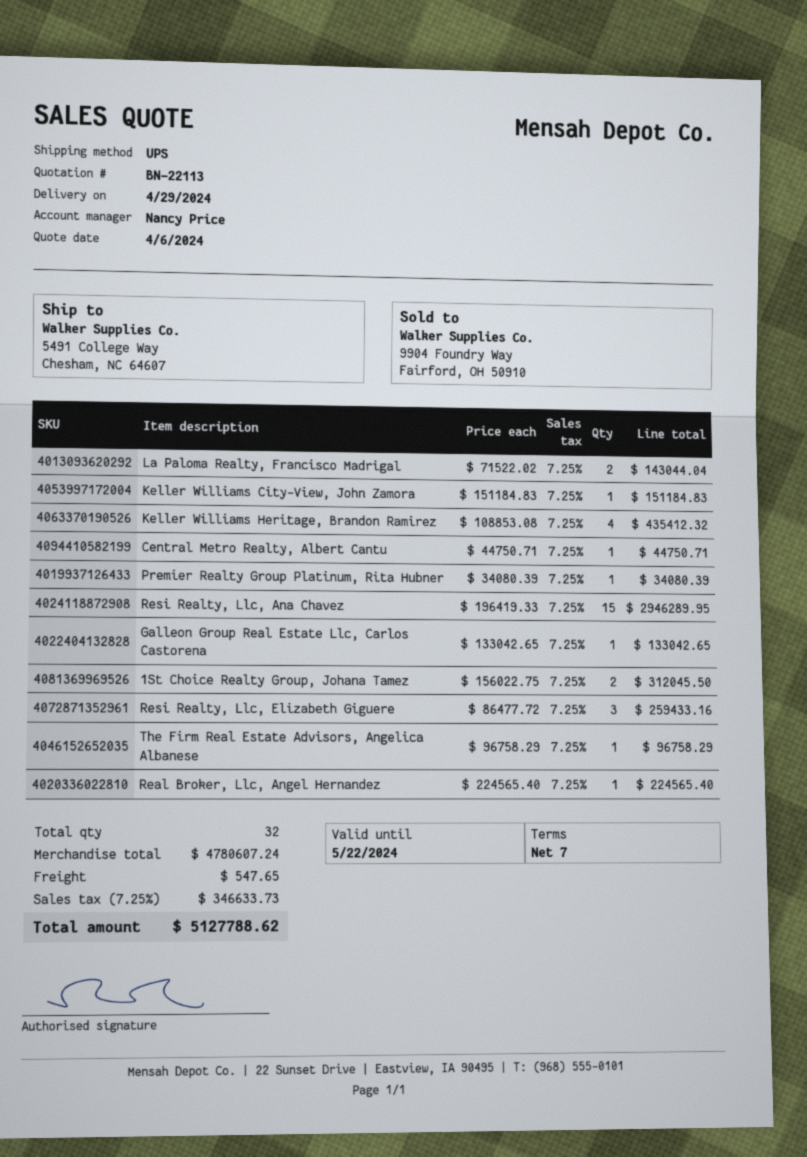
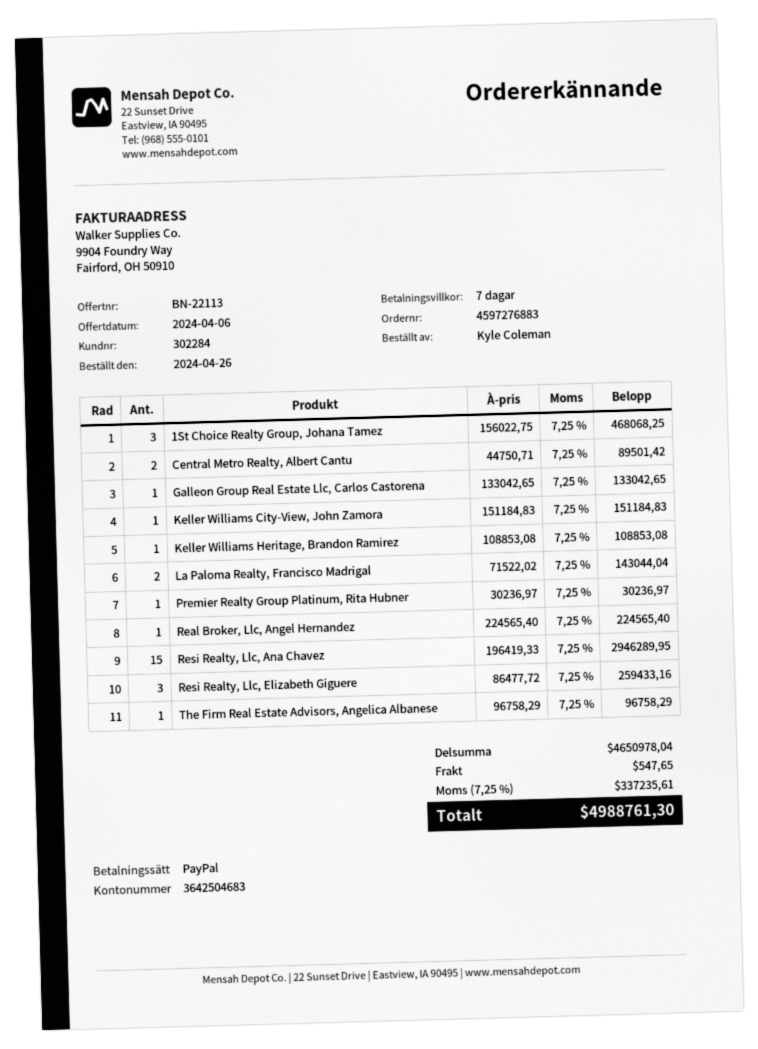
Keller Williams Heritage, Brandon Ramirez: 4 x 108853.08 = 435412.32 -> 1 x 108853.08 = 108853.08
Central Metro Realty, Albert Cantu: 1 x 44750.71 = 44750.71 -> 2 x 44750.71 = 89501.42
Premier Realty Group Platinum, Rita Hubner: 1 x 34080.39 = 34080.39 -> 1 x 30236.97 = 30236.97
1St Choice Realty Group, Johana Tamez: 2 x 156022.75 = 312045.50 -> 3 x 156022.75 = 468068.25
subtotal: 4780607.24 -> 4650978.04
tax: 7.25% = 346633.73 -> 7.25% = 337235.61
total: 5127788.62 -> 4988761.30

